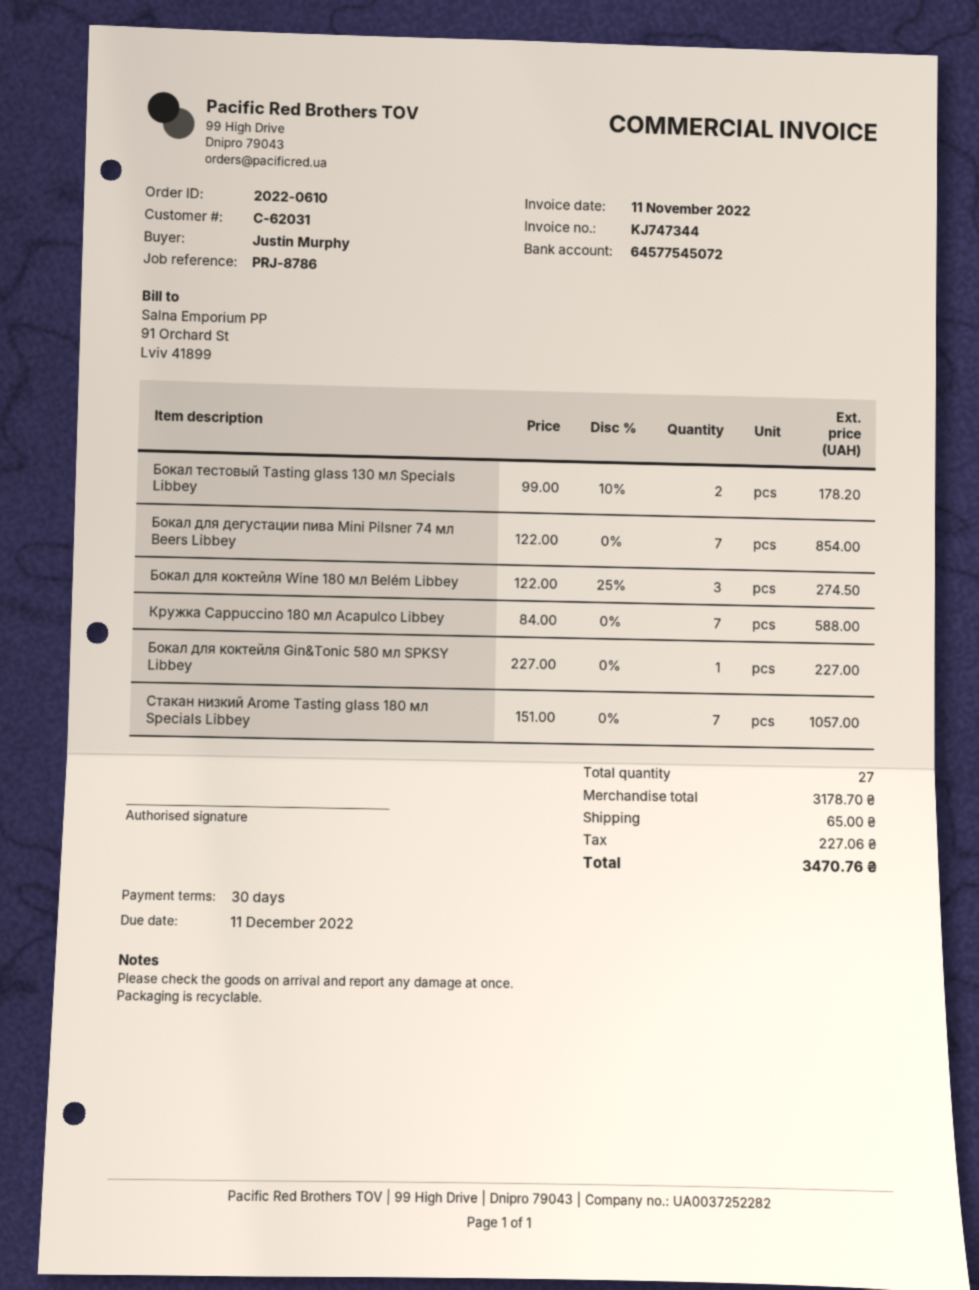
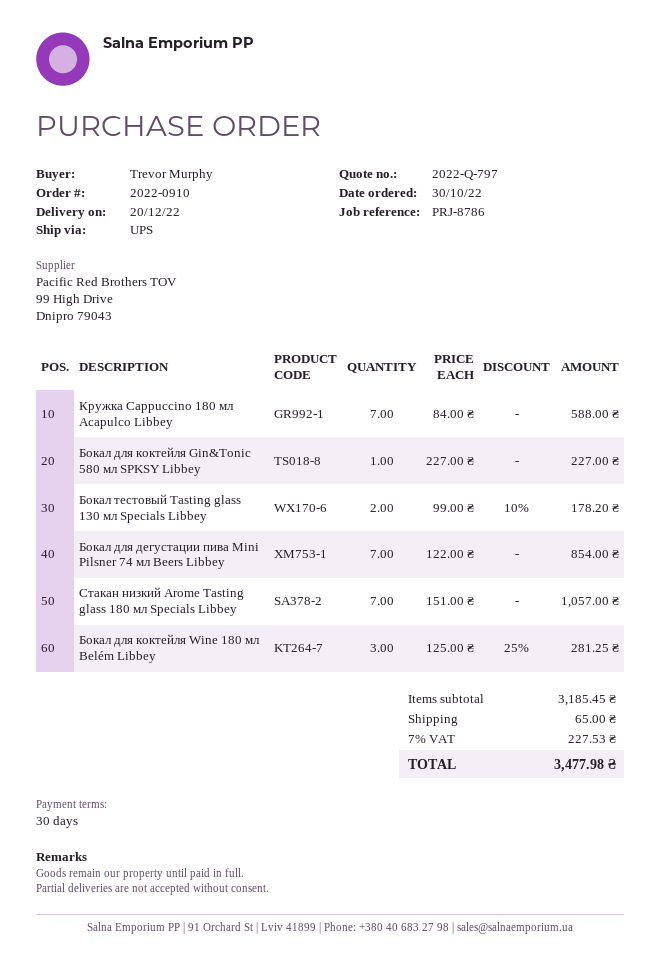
order number: 2022-0610 -> 2022-0910
ordered by: Justin Murphy -> Trevor Murphy
Бокал для коктейля Wine 180 мл Belém Libbey: 3 x 122.00 - 25% = 274.50 -> 3 x 125.00 - 25% = 281.25
subtotal: 3178.70 -> 3185.45
tax: 227.06 -> 227.53
total: 3470.76 -> 3477.98

